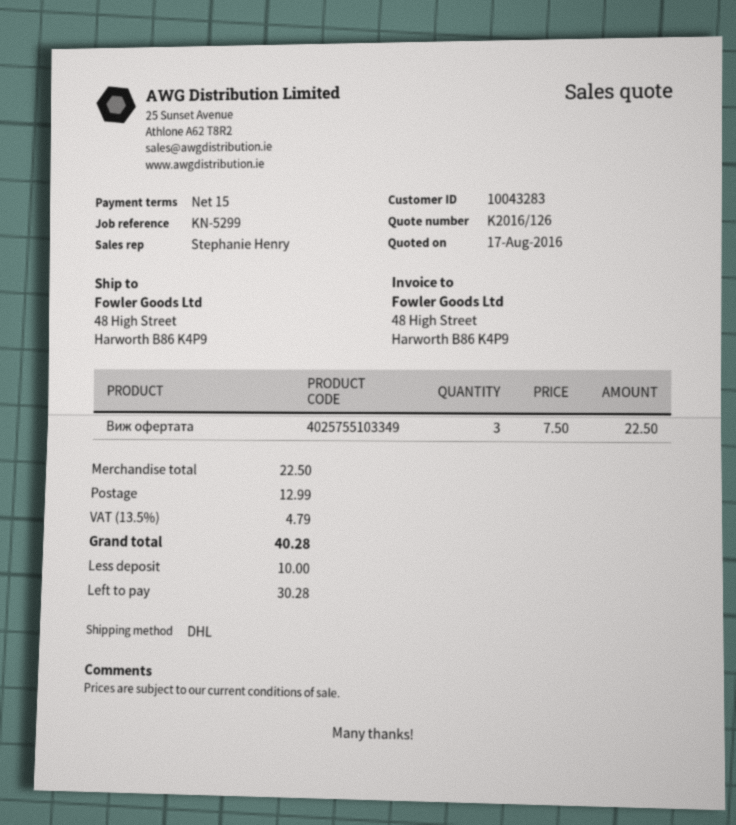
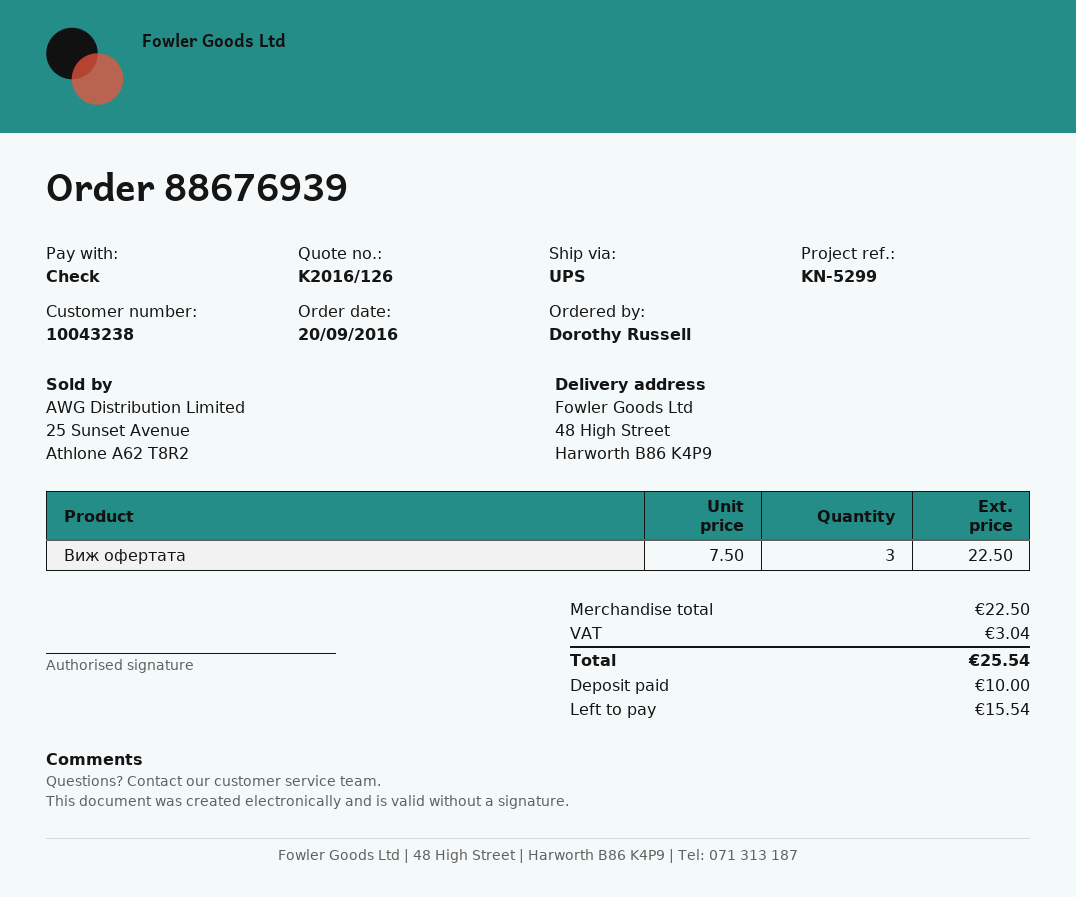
customer number: 10043283 -> 10043238
shipping method: DHL -> UPS
shipping: 12.99 -> none
tax: 4.79 -> 3.04
total: 40.28 -> 25.54
balance: 30.28 -> 15.54

